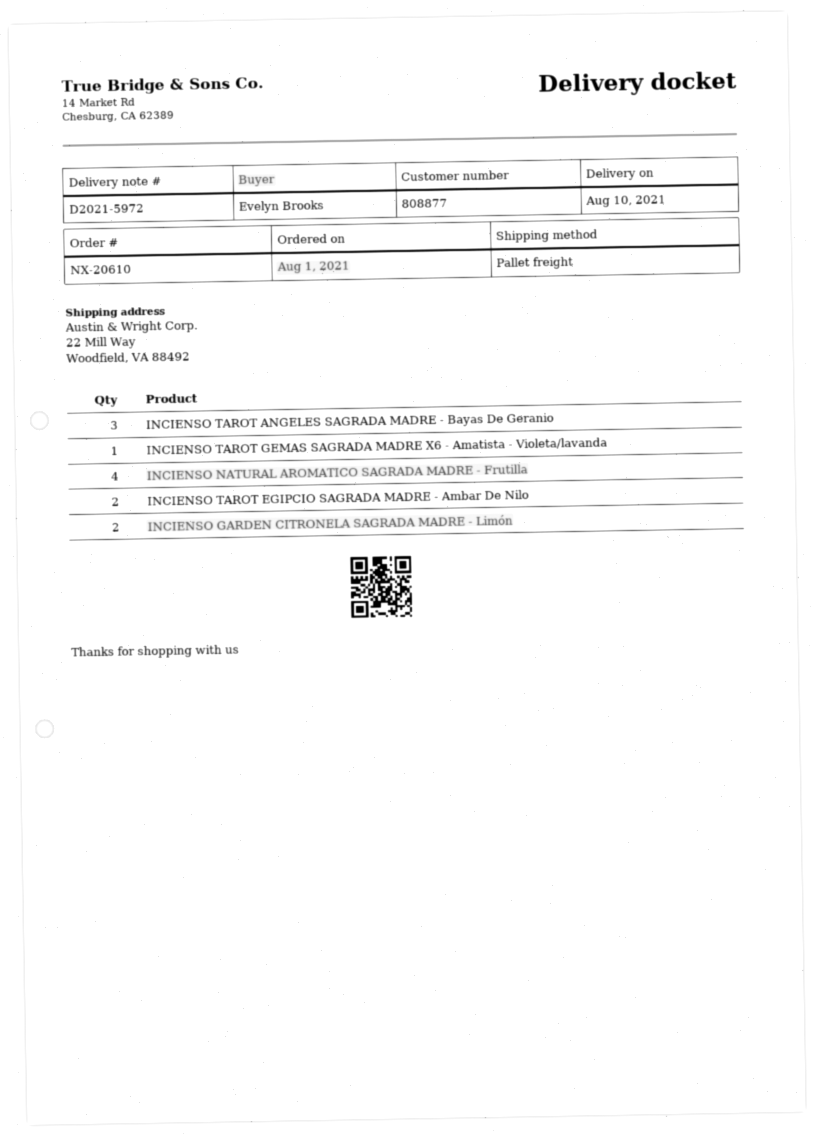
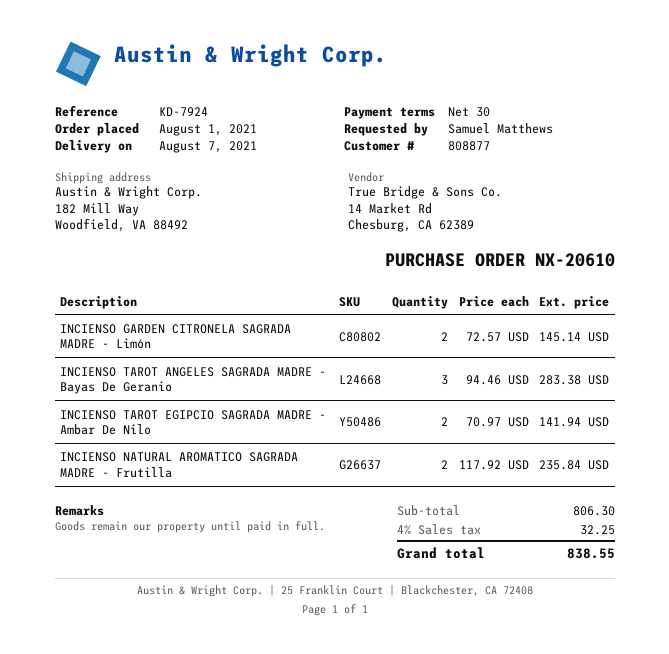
delivery date: 2021-08-10 -> 2021-08-07
ordered by: Evelyn Brooks -> Samuel Matthews
ship to: 22 Mill Way, Woodfield, VA 88492 -> 182 Mill Way, Woodfield, VA 88492
INCIENSO TAROT GEMAS SAGRADA MADRE X6 - Amatista - Violeta/lavanda: 1 -> none
INCIENSO NATURAL AROMATICO SAGRADA MADRE - Frutilla: 4 -> 2

